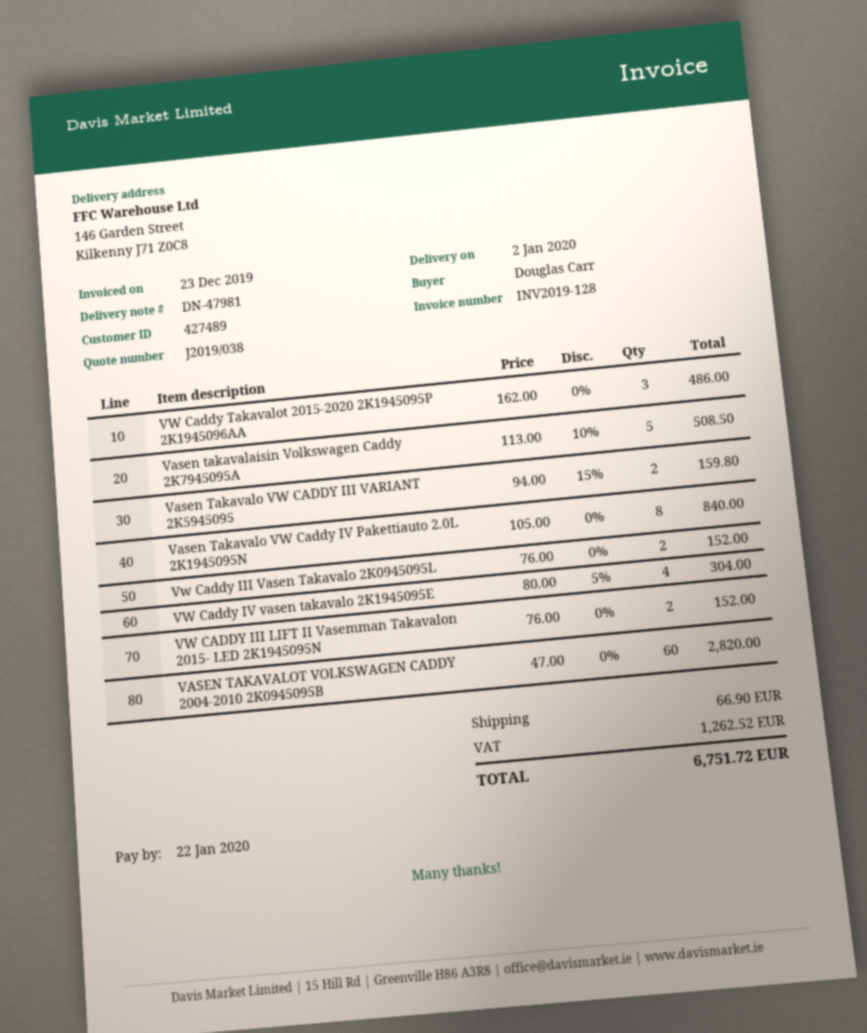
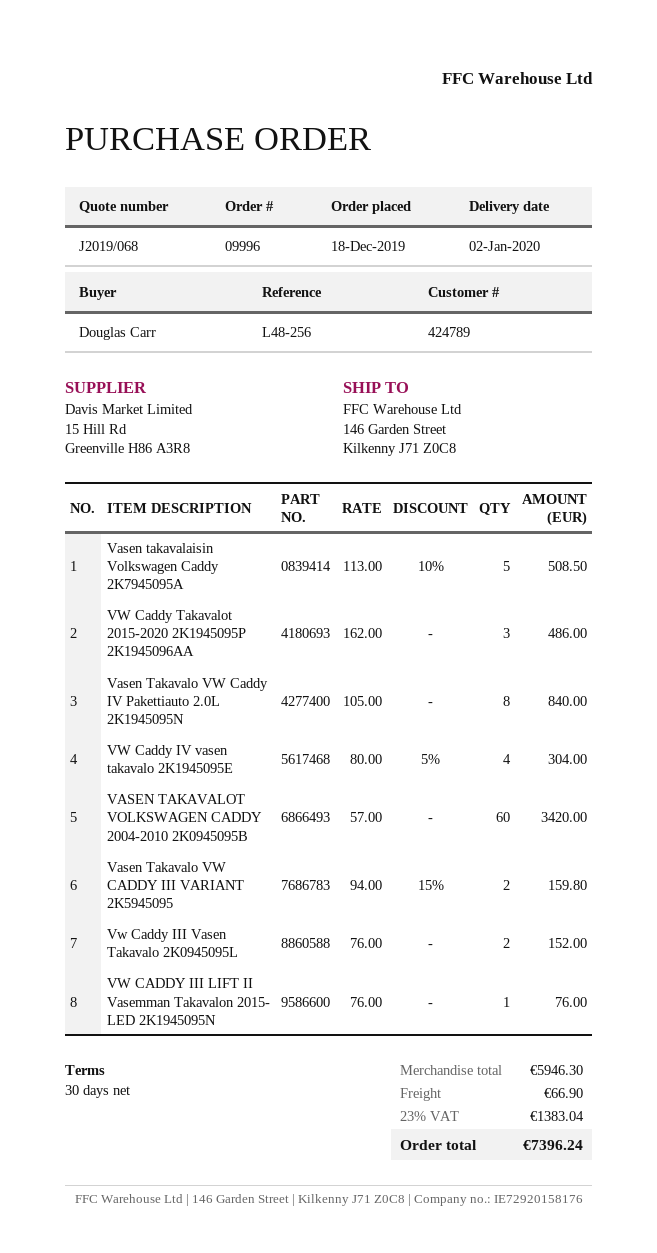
quote number: J2019/038 -> J2019/068
customer number: 427489 -> 424789
VW CADDY III LIFT II Vasemman Takavalon 2015- LED 2K1945095N: 2 x 76.00 = 152.00 -> 1 x 76.00 = 76.00
VASEN TAKAVALOT VOLKSWAGEN CADDY 2004-2010 2K0945095B: 60 x 47.00 = 2820.00 -> 60 x 57.00 = 3420.00
tax: 1262.52 -> 1383.04
total: 6751.72 -> 7396.24

